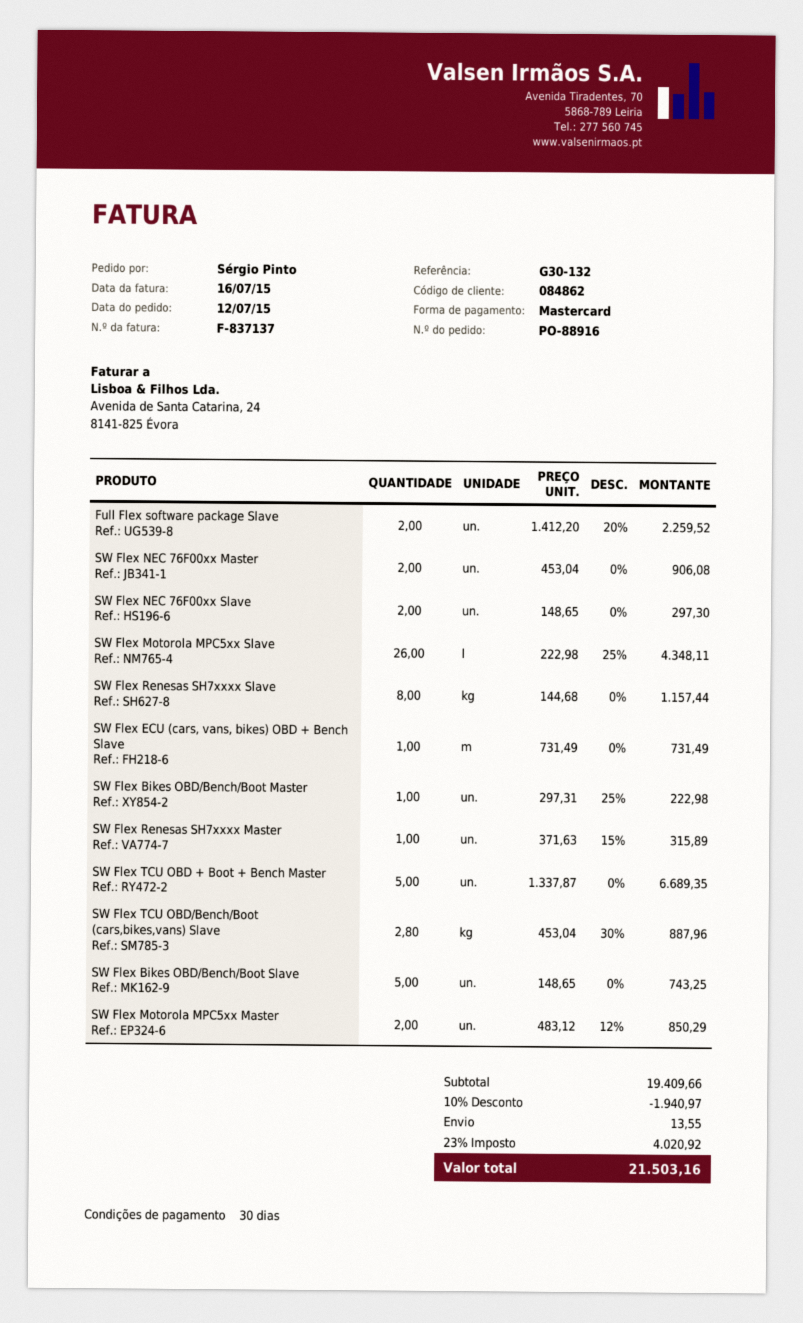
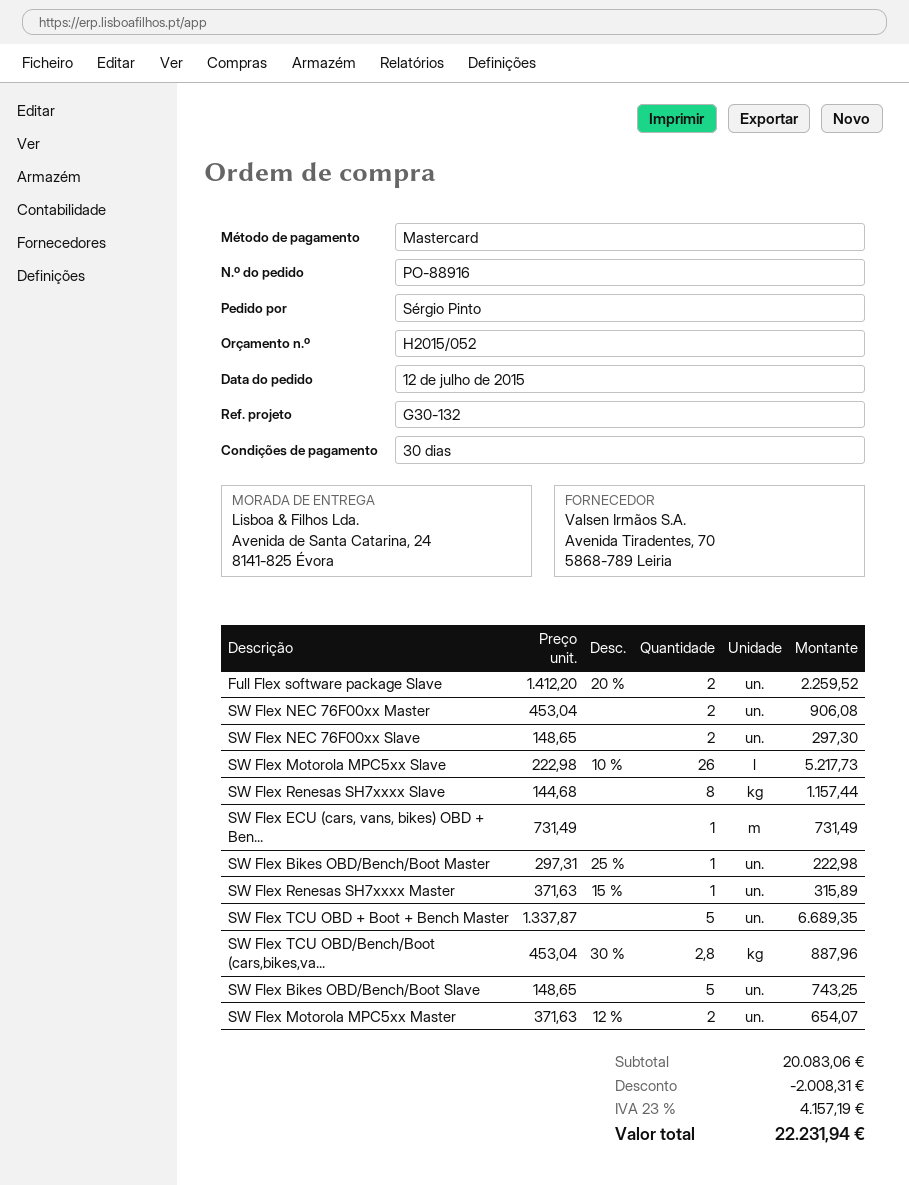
SW Flex Motorola MPC5xx Slave: 26 x 222.98 - 25% = 4348.11 -> 26 x 222.98 - 10% = 5217.73
SW Flex Motorola MPC5xx Master: 2 x 483.12 - 12% = 850.29 -> 2 x 371.63 - 12% = 654.07
subtotal: 19409.66 -> 20083.06
discount: 1940.97 -> 2008.31
shipping: 13.55 -> none
tax: 23% = 4020.92 -> 23% = 4157.19
total: 21503.16 -> 22231.94

